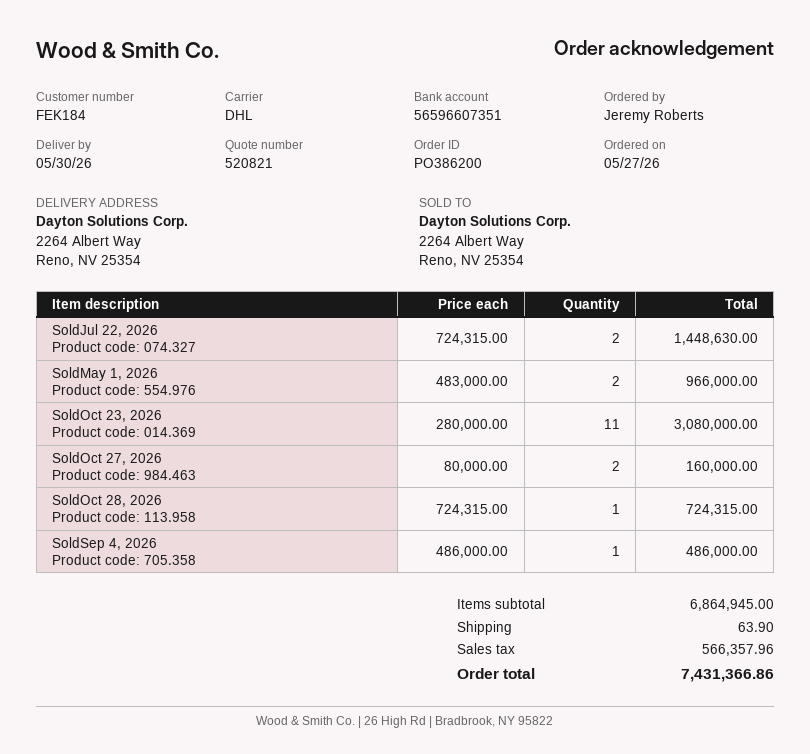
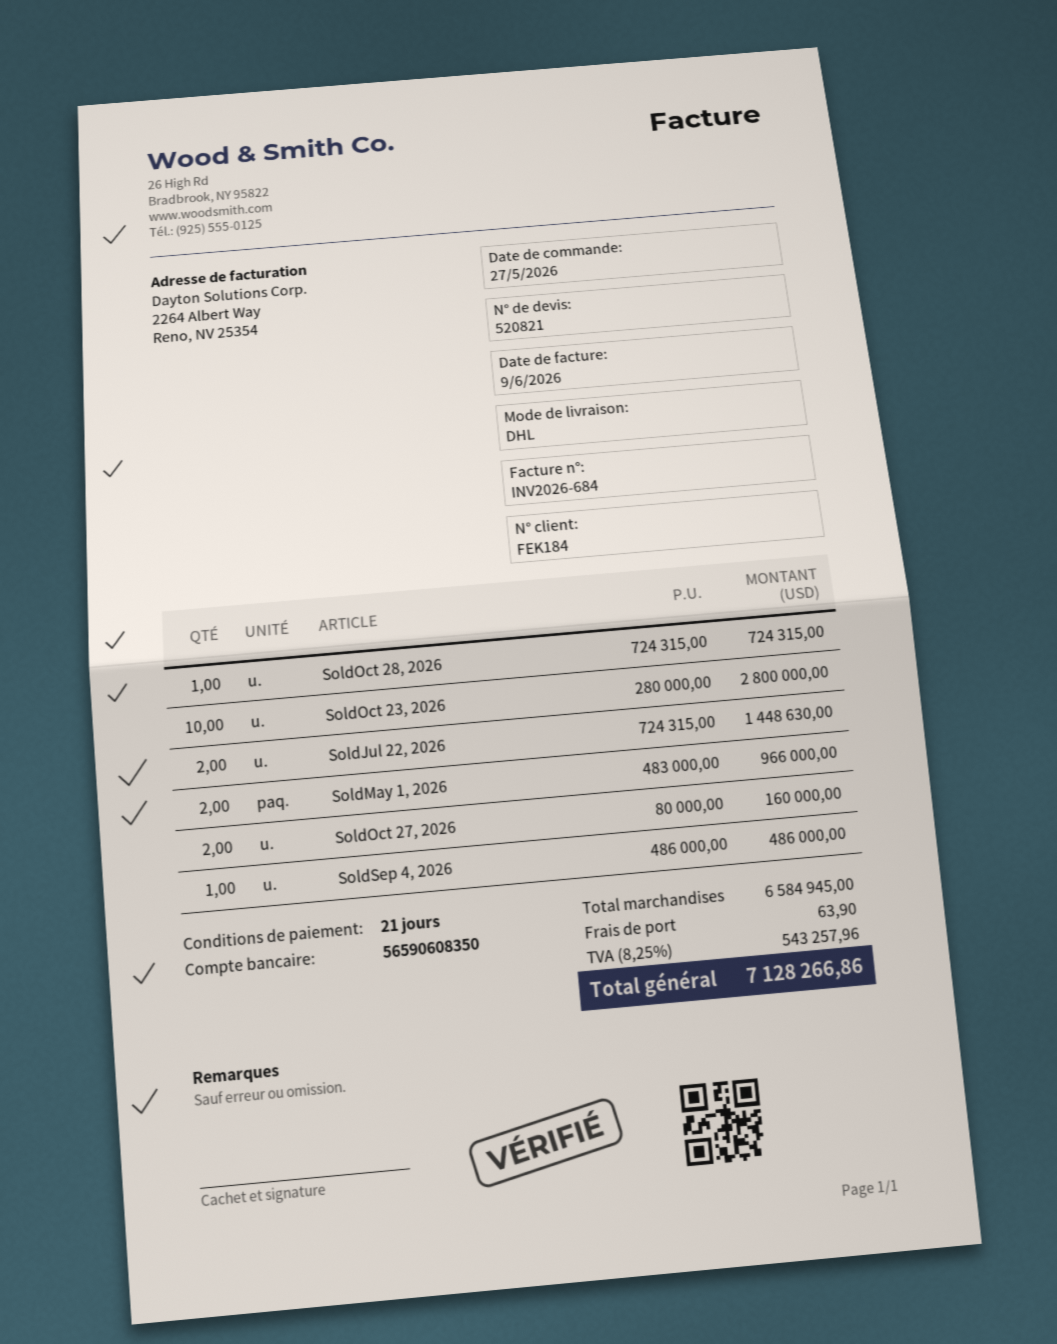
bank account: 56596607351 -> 56590608350
SoldOct 23, 2026: 11 x 280000.00 = 3080000.00 -> 10 x 280000.00 = 2800000.00
subtotal: 6864945.00 -> 6584945.00
tax: 566357.96 -> 543257.96
total: 7431366.86 -> 7128266.86

